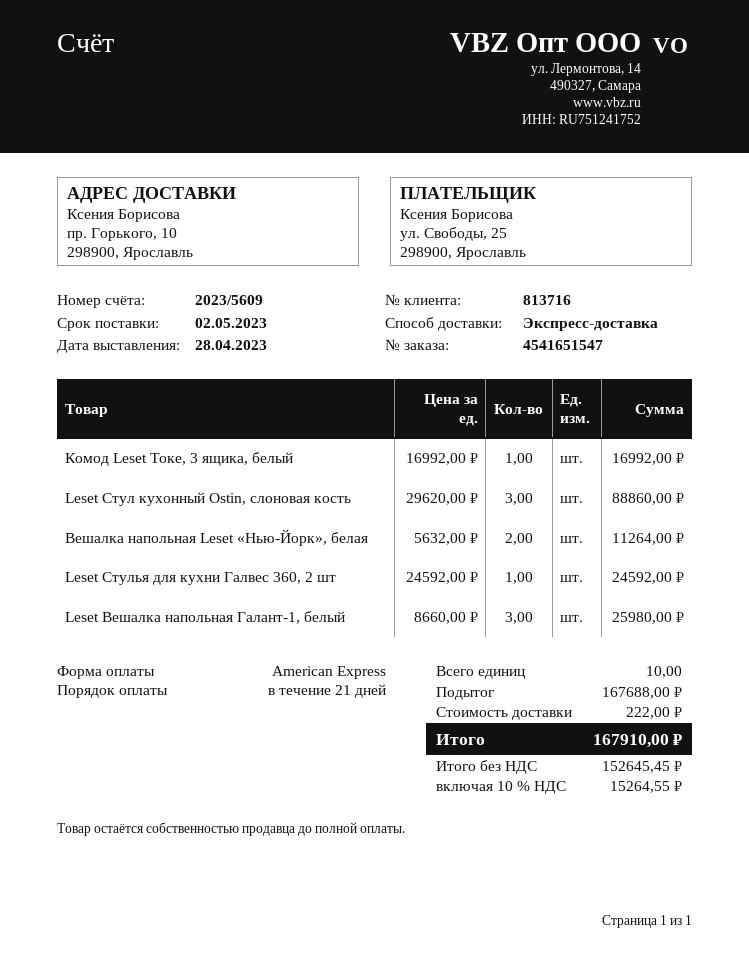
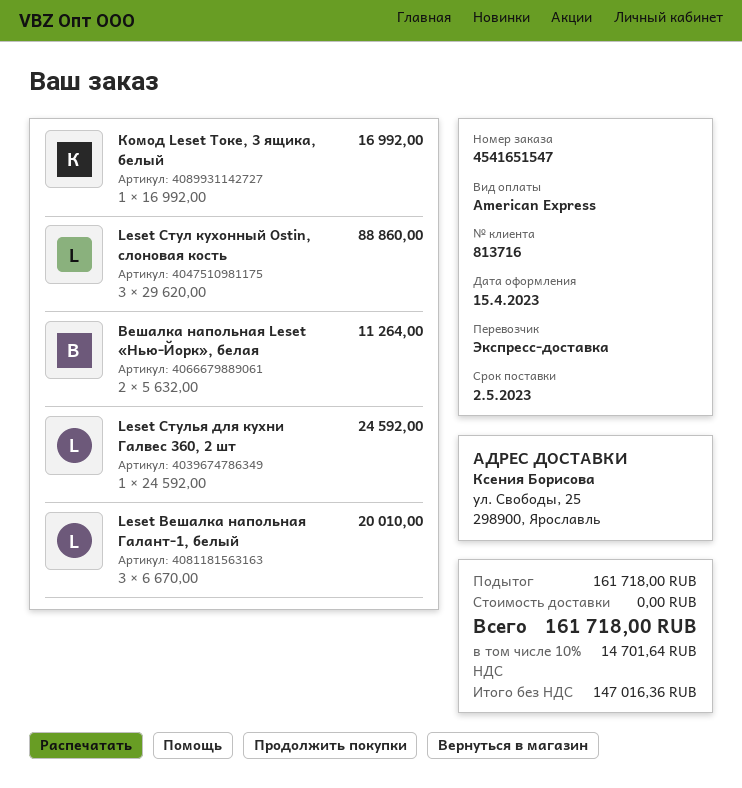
ship to: пр. Горького, 10, 298900, Ярославль -> ул. Свободы, 25, 298900, Ярославль
Leset Вешалка напольная Галант-1, белый: 3 x 8660.00 = 25980.00 -> 3 x 6670.00 = 20010.00
subtotal: 167688.00 -> 161718.00
shipping: 222.00 -> 0.00
net: 152645.45 -> 147016.36
tax: 10% = 15264.55 -> 10% = 14701.64
total: 167910.00 -> 161718.00

